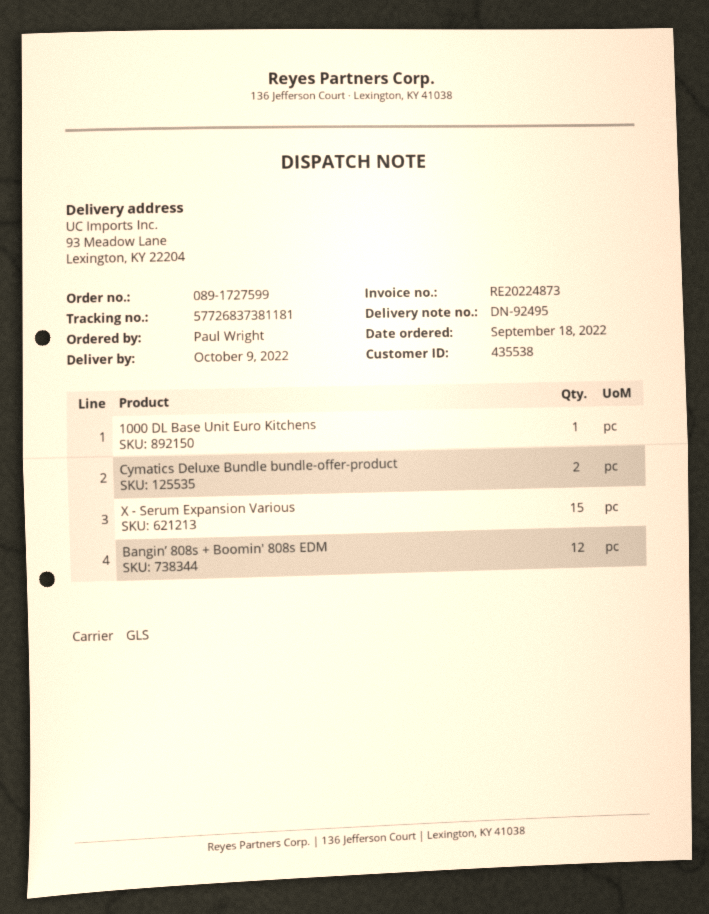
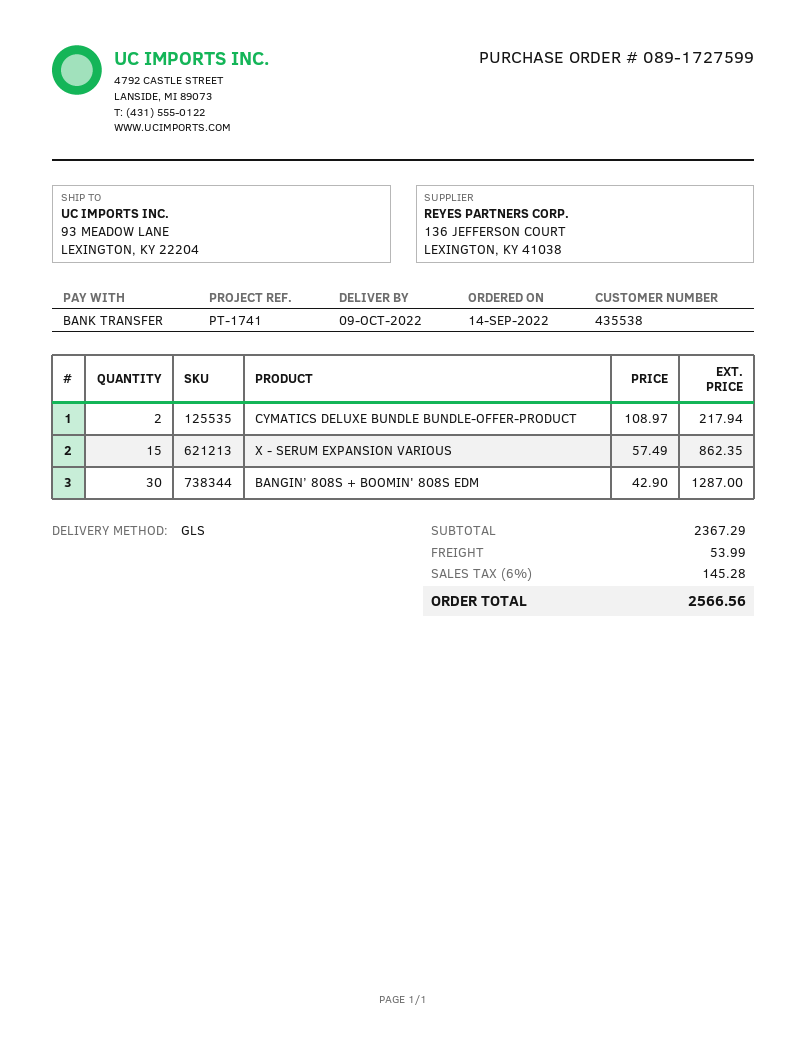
order date: 2022-09-18 -> 2022-09-14
1000 DL Base Unit Euro Kitchens: 1 -> none
Bangin’ 808s + Boomin' 808s EDM: 12 -> 30

